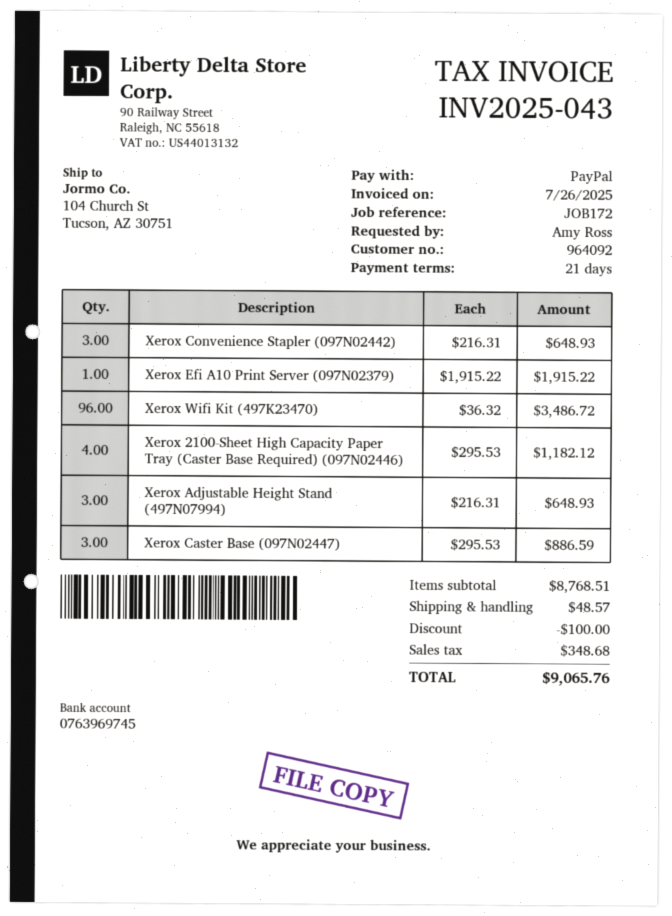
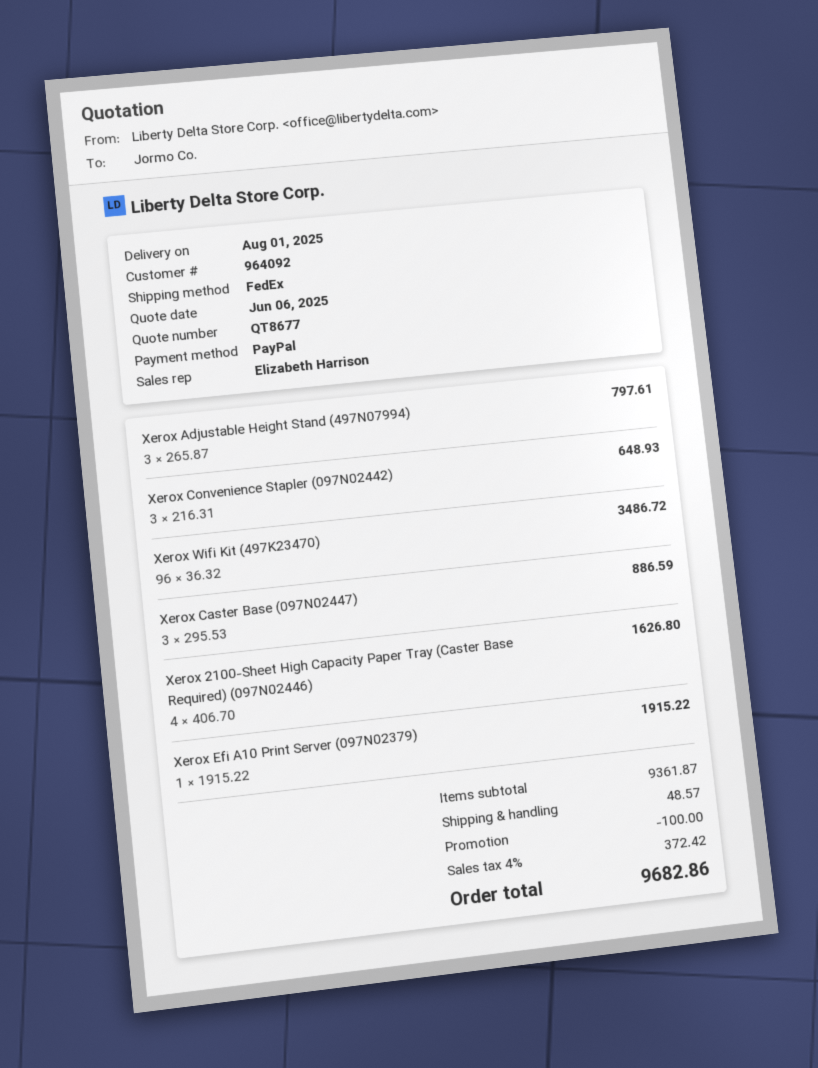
Xerox 2100-Sheet High Capacity Paper Tray (Caster Base Required) (097N02446): 4 x 295.53 = 1182.12 -> 4 x 406.70 = 1626.80
Xerox Adjustable Height Stand (497N07994): 3 x 216.31 = 648.93 -> 3 x 265.87 = 797.61
subtotal: 8768.51 -> 9361.87
tax: 348.68 -> 372.42
total: 9065.76 -> 9682.86

